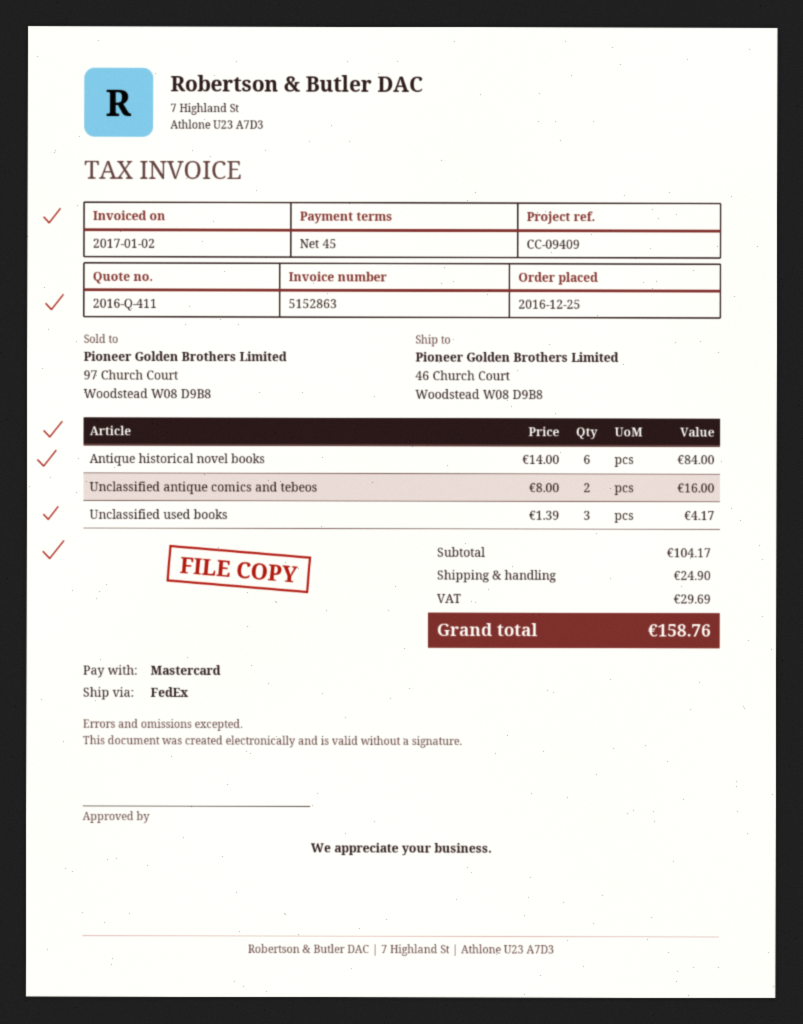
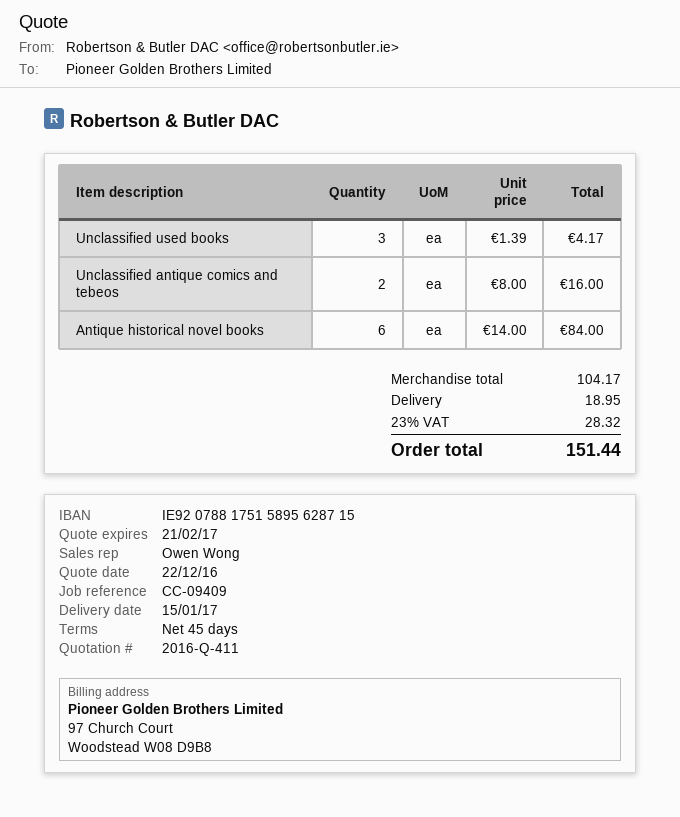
shipping: 24.90 -> 18.95
tax: 29.69 -> 28.32
total: 158.76 -> 151.44

